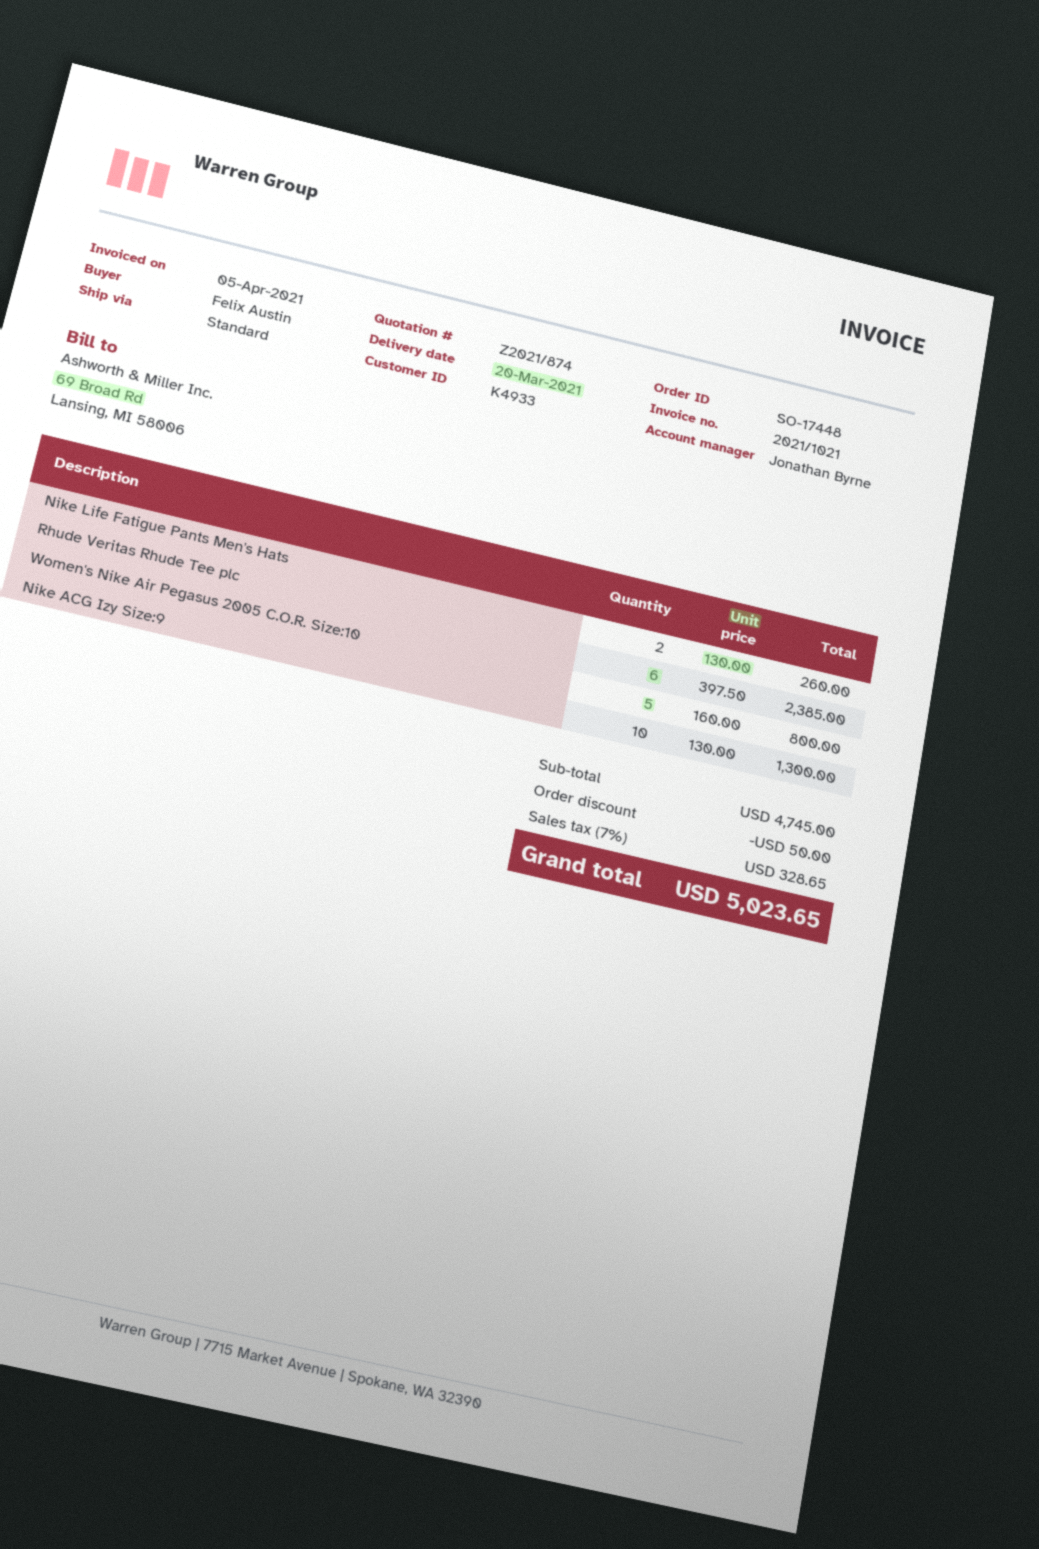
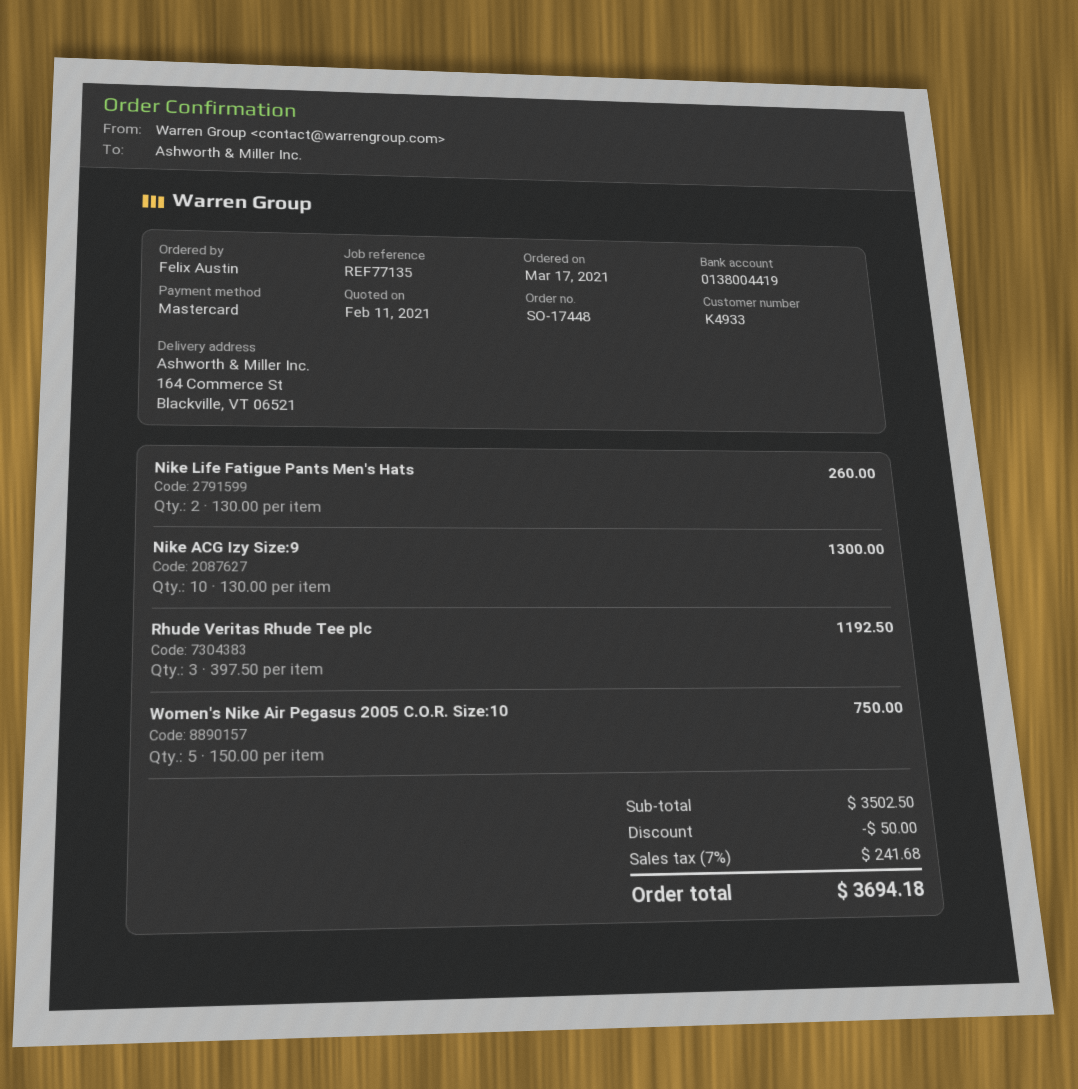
Rhude Veritas Rhude Tee plc: 6 x 397.50 = 2385.00 -> 3 x 397.50 = 1192.50
Women's Nike Air Pegasus 2005 C.O.R. Size:10: 5 x 160.00 = 800.00 -> 5 x 150.00 = 750.00
subtotal: 4745.00 -> 3502.50
tax: 7% = 328.65 -> 7% = 241.68
total: 5023.65 -> 3694.18

